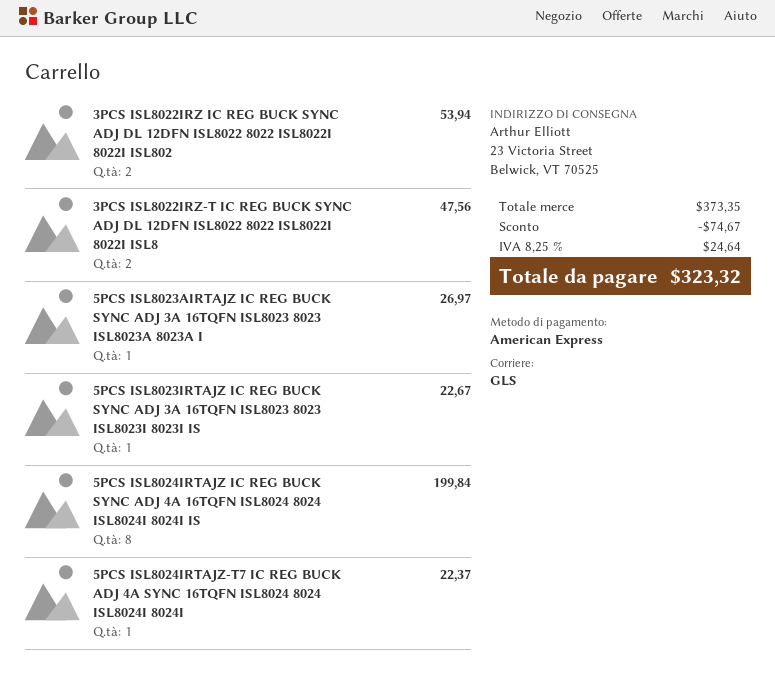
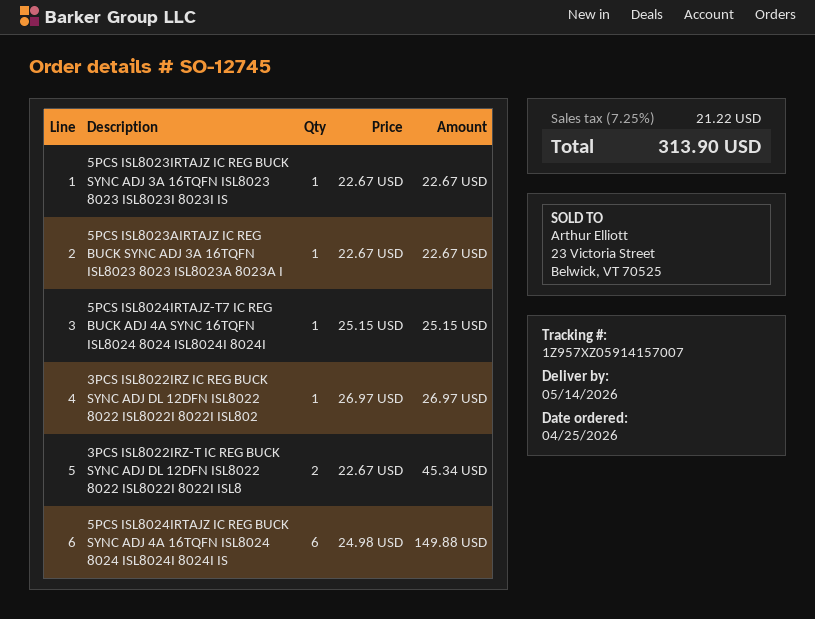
3PCS ISL8022IRZ IC REG BUCK SYNC ADJ DL 12DFN ISL8022 8022 ISL8022I 8022I ISL802: 2 for 53.94 -> 1 for 26.97
3PCS ISL8022IRZ-T IC REG BUCK SYNC ADJ DL 12DFN ISL8022 8022 ISL8022I 8022I ISL8: 2 for 47.56 -> 2 for 45.34
5PCS ISL8023AIRTAJZ IC REG BUCK SYNC ADJ 3A 16TQFN ISL8023 8023 ISL8023A 8023A I: 1 for 26.97 -> 1 for 22.67
5PCS ISL8024IRTAJZ IC REG BUCK SYNC ADJ 4A 16TQFN ISL8024 8024 ISL8024I 8024I IS: 8 for 199.84 -> 6 for 149.88
5PCS ISL8024IRTAJZ-T7 IC REG BUCK ADJ 4A SYNC 16TQFN ISL8024 8024 ISL8024I 8024I: 1 for 22.37 -> 1 for 25.15
discount: 74.67 -> none
tax: 8.25% = 24.64 -> 7.25% = 21.22
total: 323.32 -> 313.90

